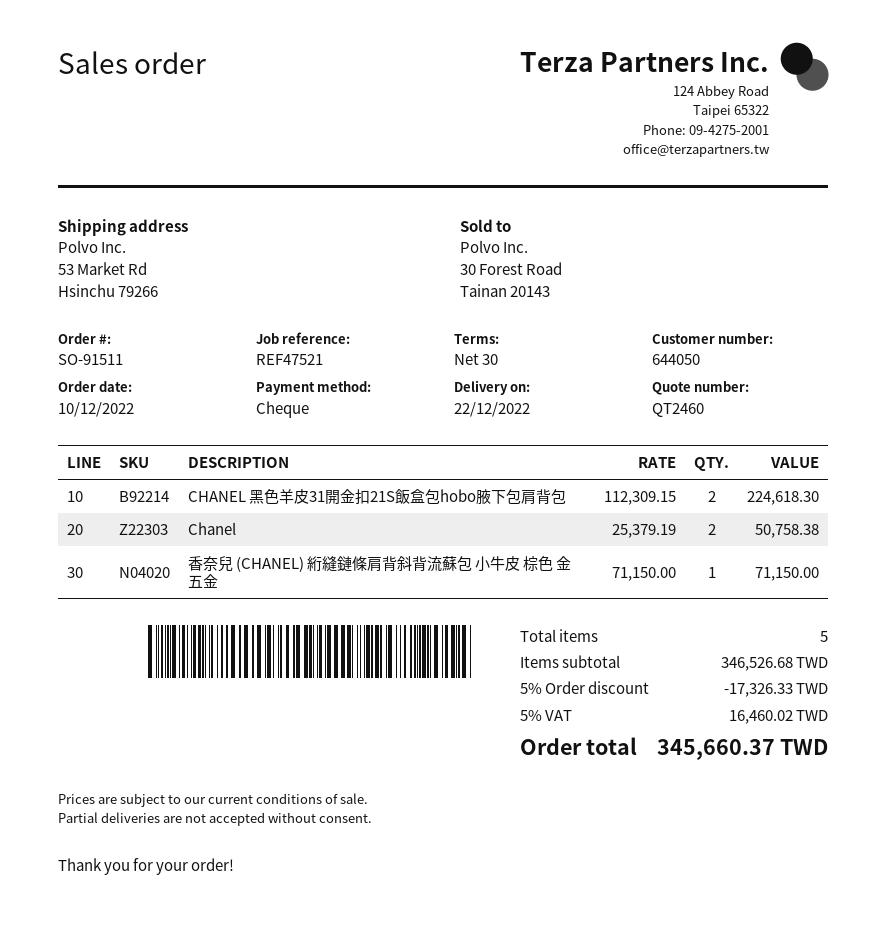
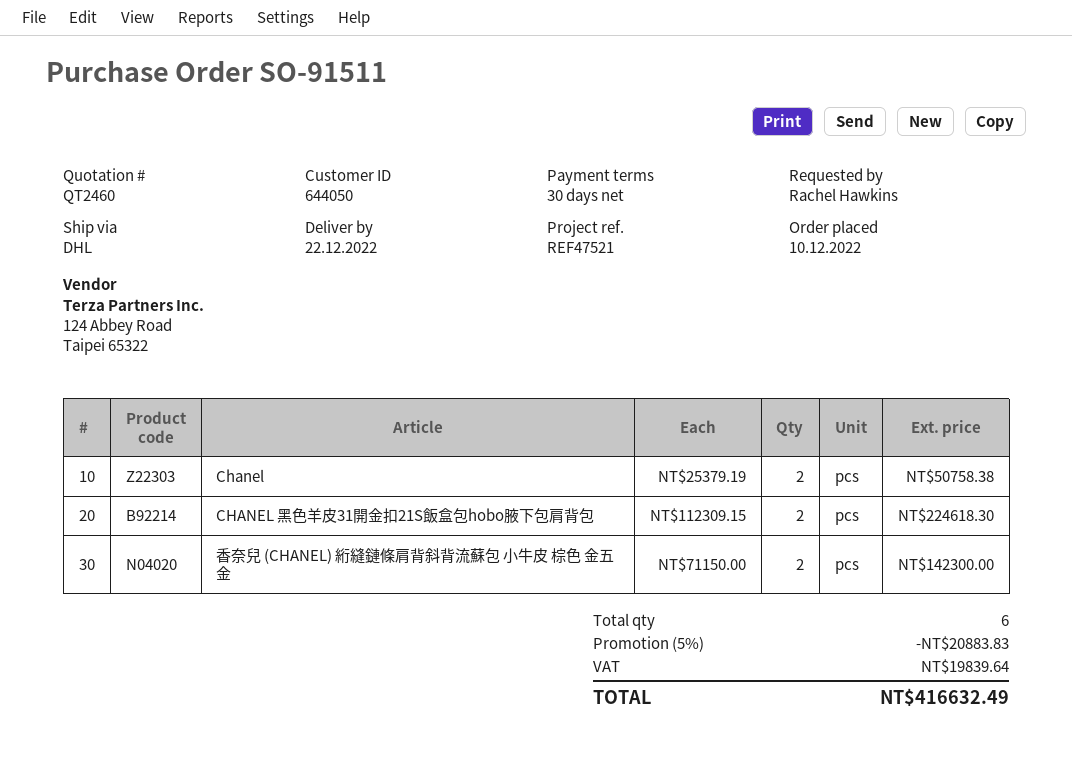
香奈兒 (CHANEL) 絎縫鏈條肩背斜背流蘇包 小牛皮 棕色 金五金: 1 x 71150.00 = 71150.00 -> 2 x 71150.00 = 142300.00
total quantity: 5 -> 6
discount: 5% = 17326.33 -> 5% = 20883.83
tax: 16460.02 -> 19839.64
total: 345660.37 -> 416632.49

